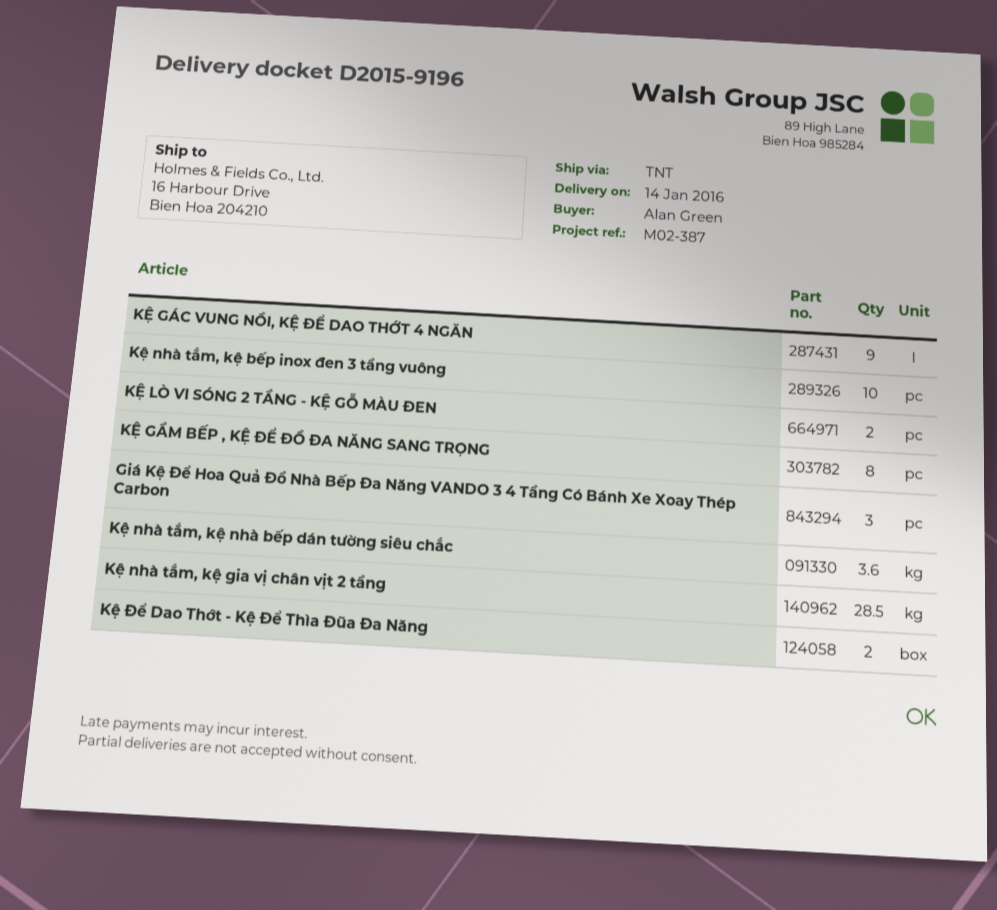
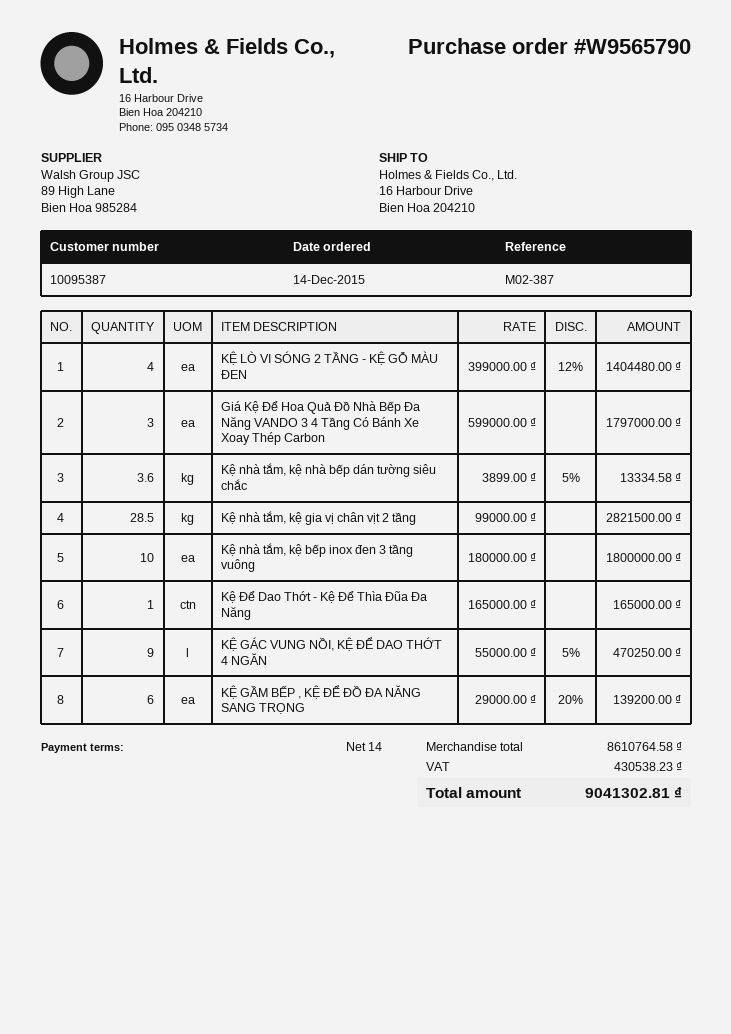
KỆ LÒ VI SÓNG 2 TẦNG - KỆ GỖ MÀU ĐEN: 2 -> 4
KỆ GẦM BẾP , KỆ ĐỂ ĐỒ ĐA NĂNG SANG TRỌNG: 8 -> 6
Kệ Để Dao Thớt - Kệ Để Thìa Đũa Đa Năng: 2 -> 1

